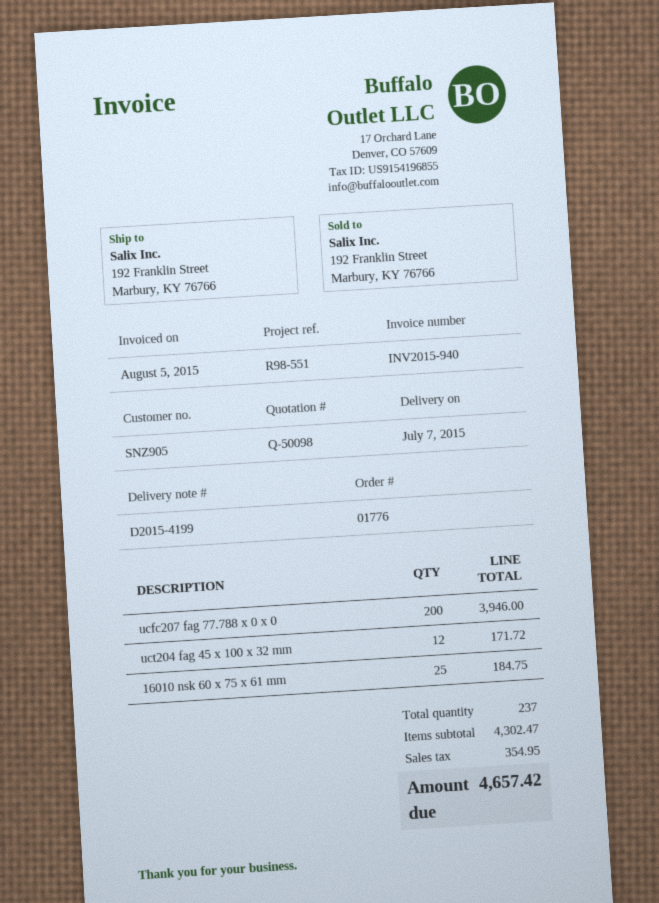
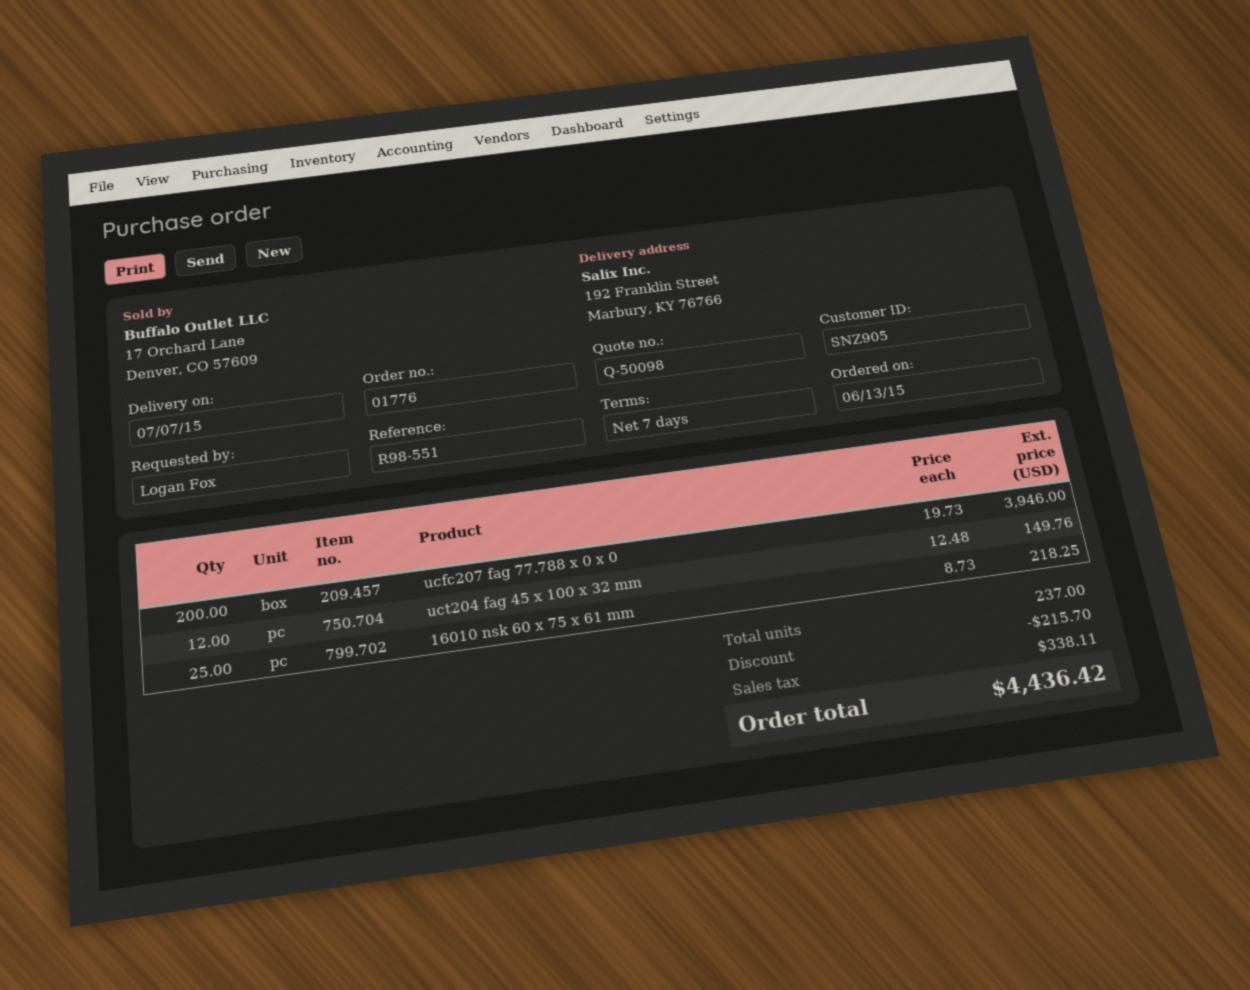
uct204 fag 45 x 100 x 32 mm: 12 for 171.72 -> 12 for 149.76
16010 nsk 60 x 75 x 61 mm: 25 for 184.75 -> 25 for 218.25
discount: none -> 215.70
tax: 354.95 -> 338.11
total: 4657.42 -> 4436.42

